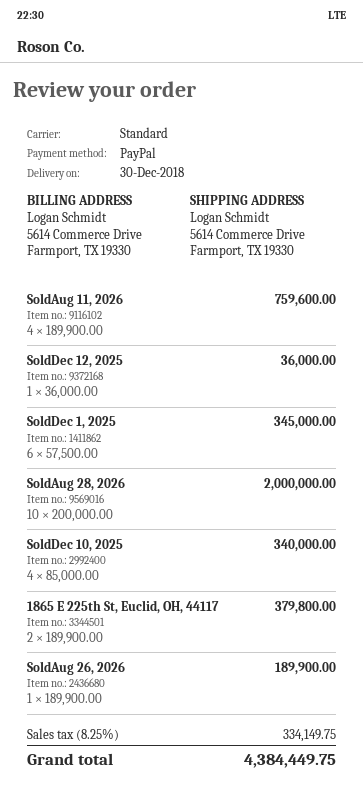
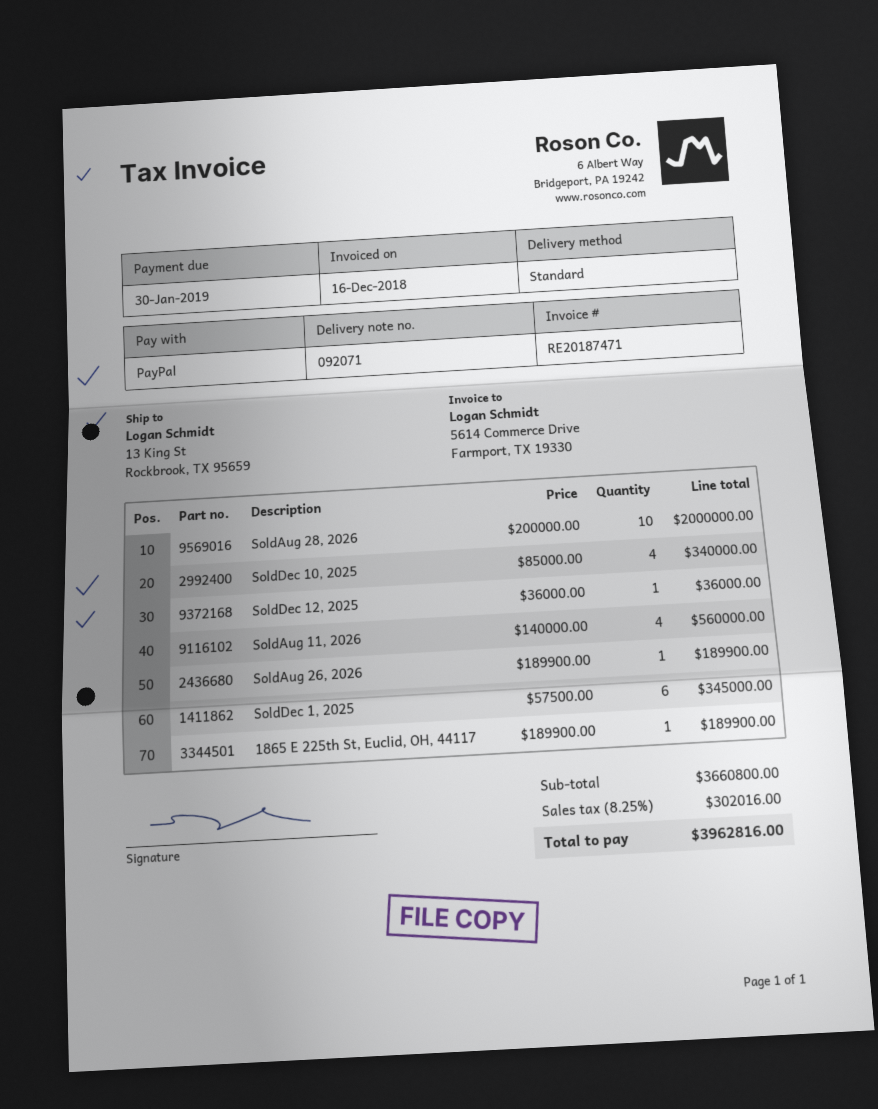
ship to: 5614 Commerce Drive, Farmport, TX 19330 -> 13 King St, Rockbrook, TX 95659
SoldAug 11, 2026: 4 x 189900.00 = 759600.00 -> 4 x 140000.00 = 560000.00
1865 E 225th St, Euclid, OH, 44117: 2 x 189900.00 = 379800.00 -> 1 x 189900.00 = 189900.00
tax: 8.25% = 334149.75 -> 8.25% = 302016.00
total: 4384449.75 -> 3962816.00

